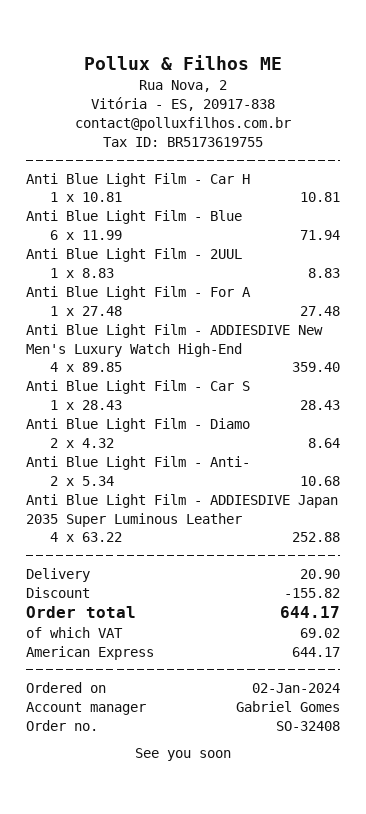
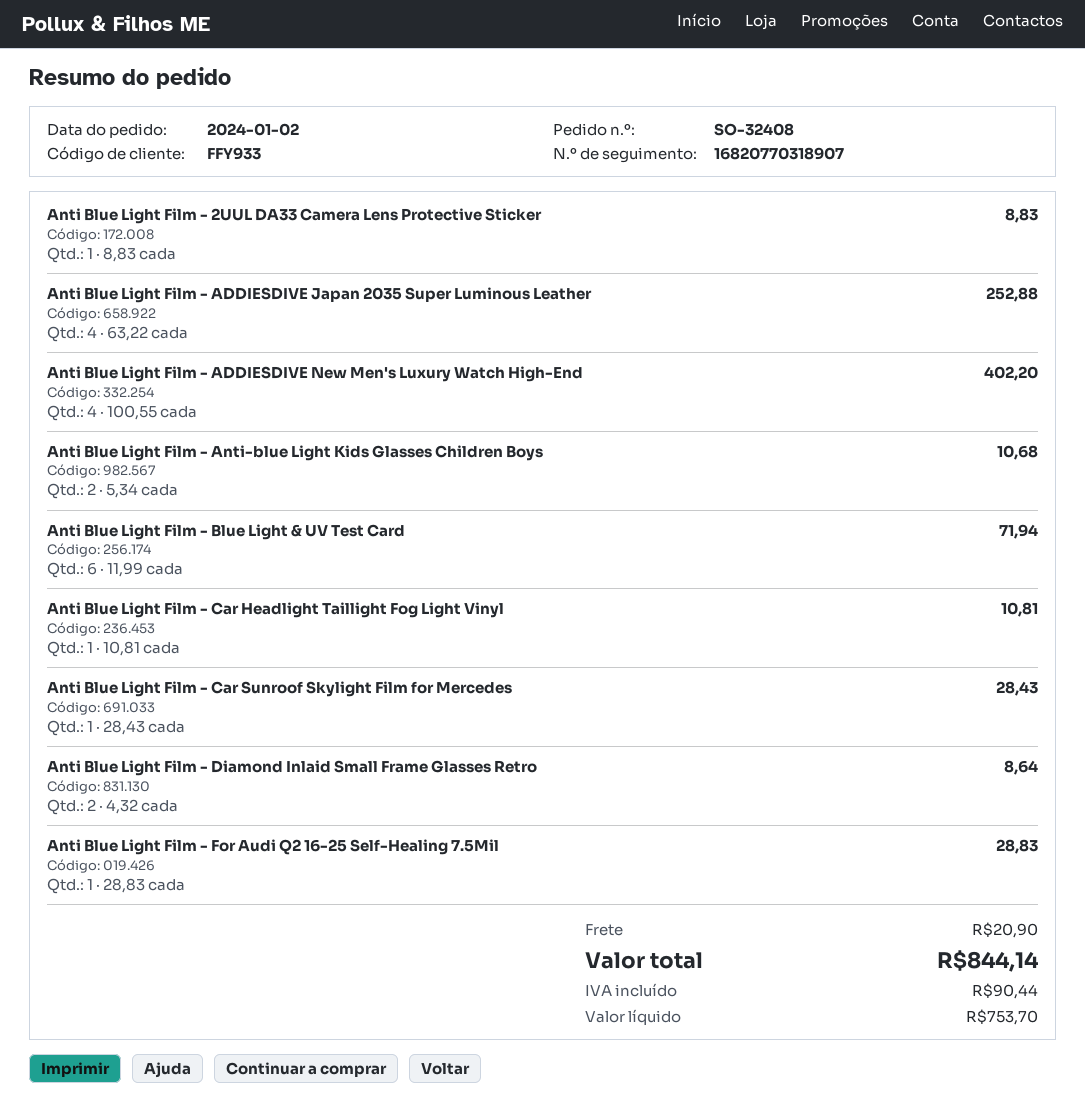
Anti Blue Light Film - For A: 1 x 27.48 = 27.48 -> 1 x 28.83 = 28.83
Anti Blue Light Film - ADDIESDIVE New Men's Luxury Watch High-End: 4 x 89.85 = 359.40 -> 4 x 100.55 = 402.20
discount: 155.82 -> none
tax: 69.02 -> 90.44
total: 644.17 -> 844.14

